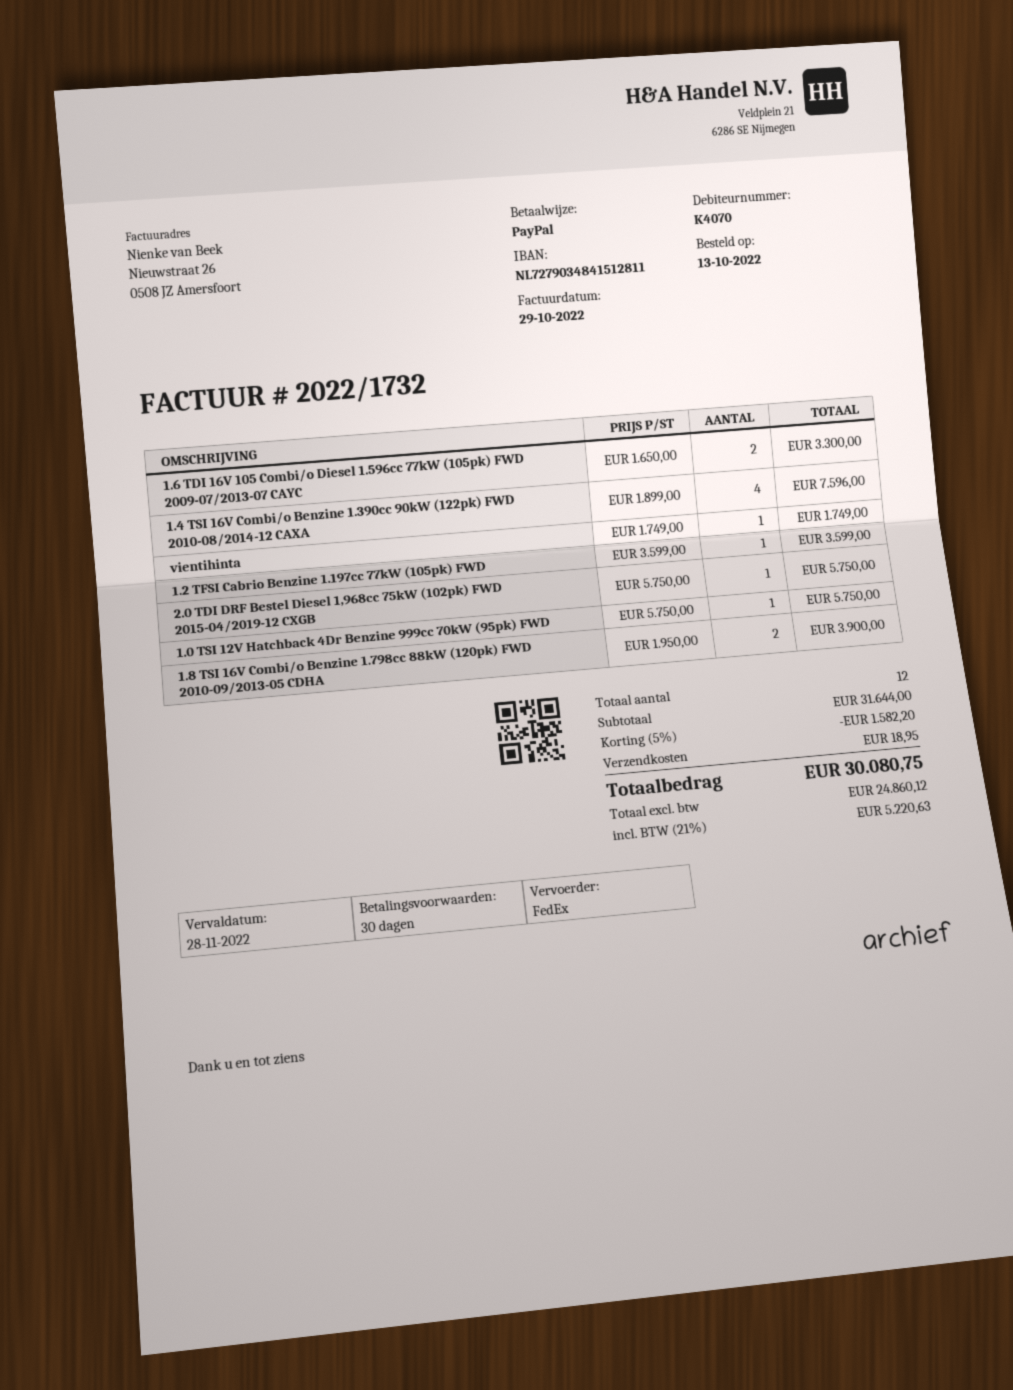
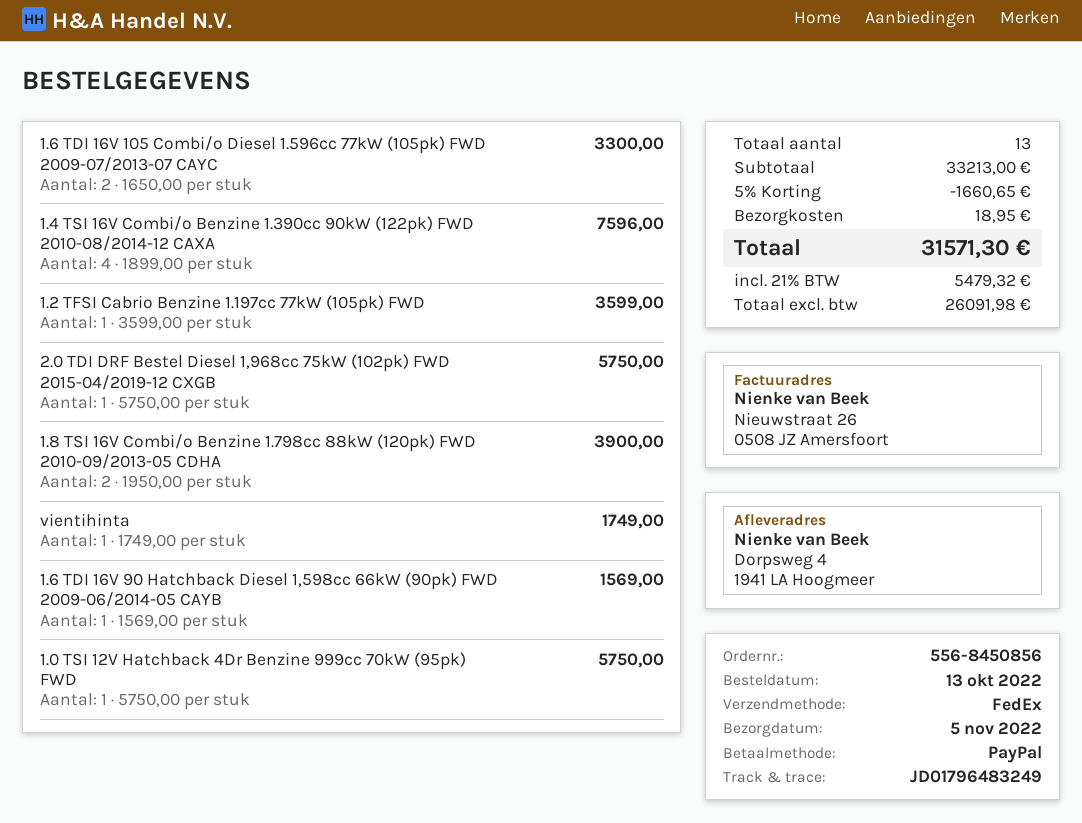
1.6 TDI 16V 90 Hatchback Diesel 1,598cc 66kW (90pk) FWD 2009-06/2014-05 CAYB: none -> 1 x 1569.00 = 1569.00
total quantity: 12 -> 13
subtotal: 31644.00 -> 33213.00
discount: 5% = 1582.20 -> 5% = 1660.65
net: 24860.12 -> 26091.98
tax: 21% = 5220.63 -> 21% = 5479.32
total: 30080.75 -> 31571.30

